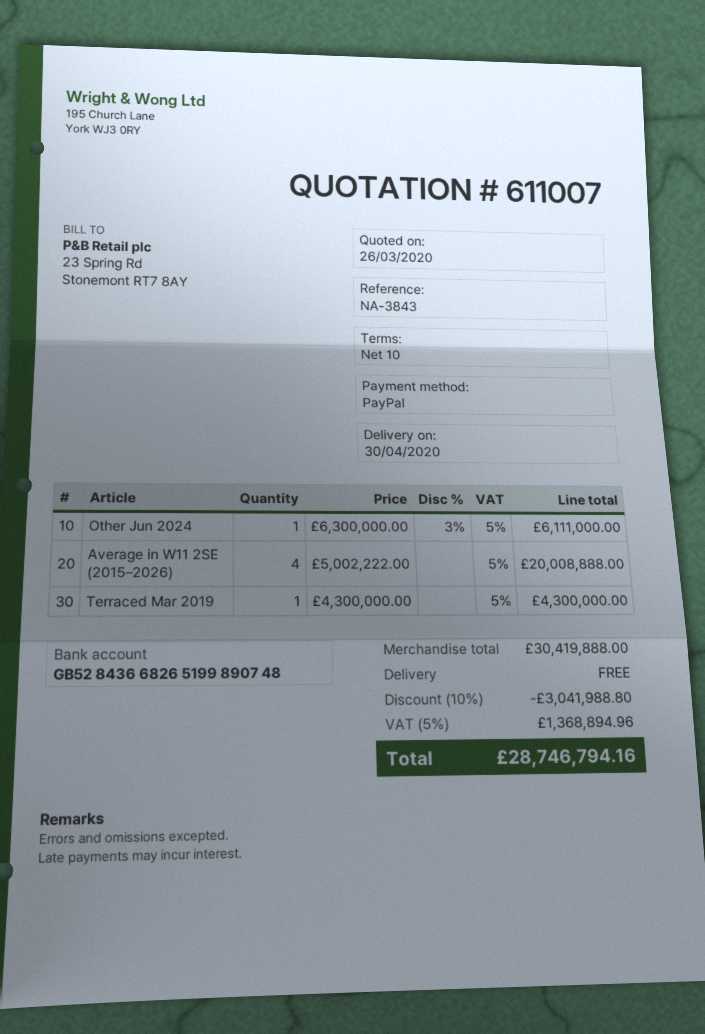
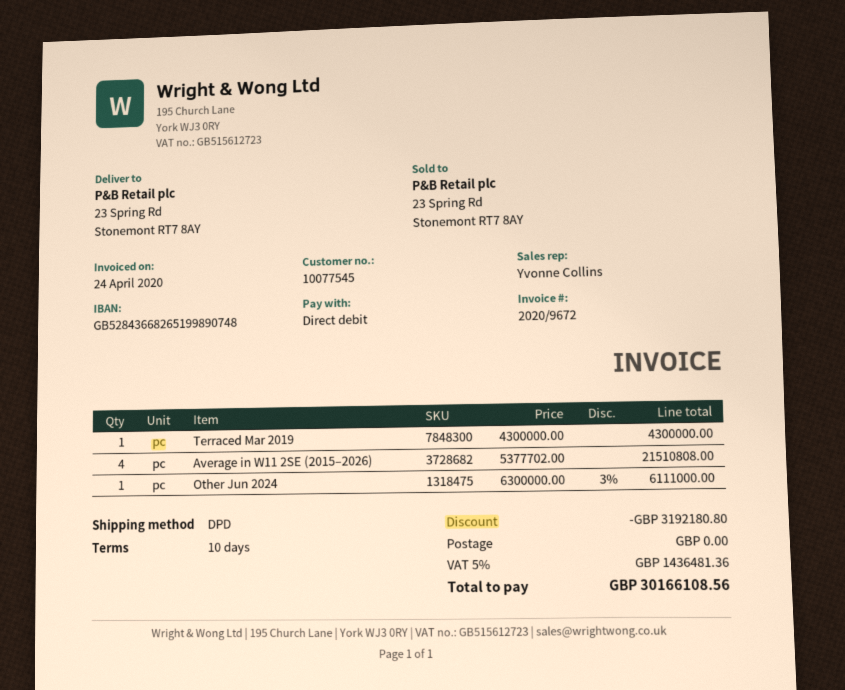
payment method: PayPal -> direct debit
Average in W11 2SE (2015–2026): 4 x 5002222.00 = 20008888.00 -> 4 x 5377702.00 = 21510808.00
discount: 3041988.80 -> 3192180.80
tax: 5% = 1368894.96 -> 5% = 1436481.36
total: 28746794.16 -> 30166108.56

